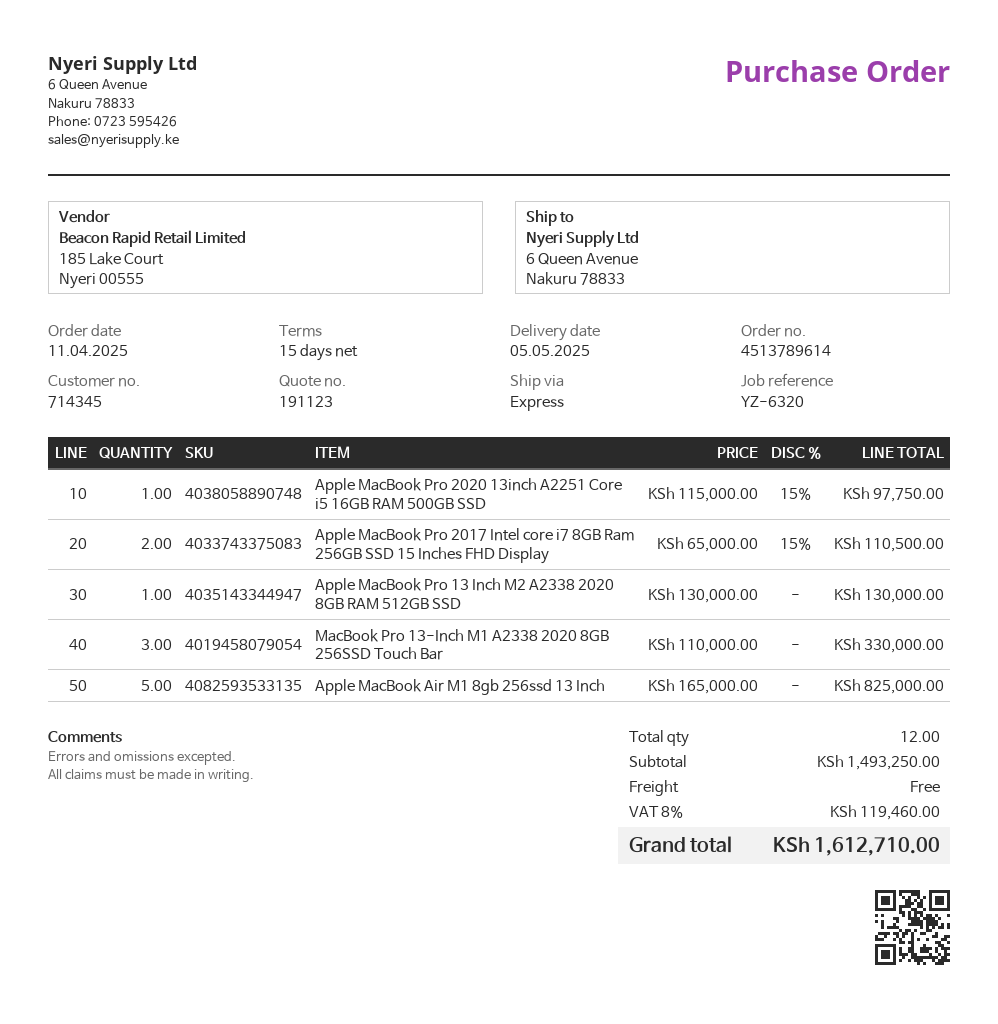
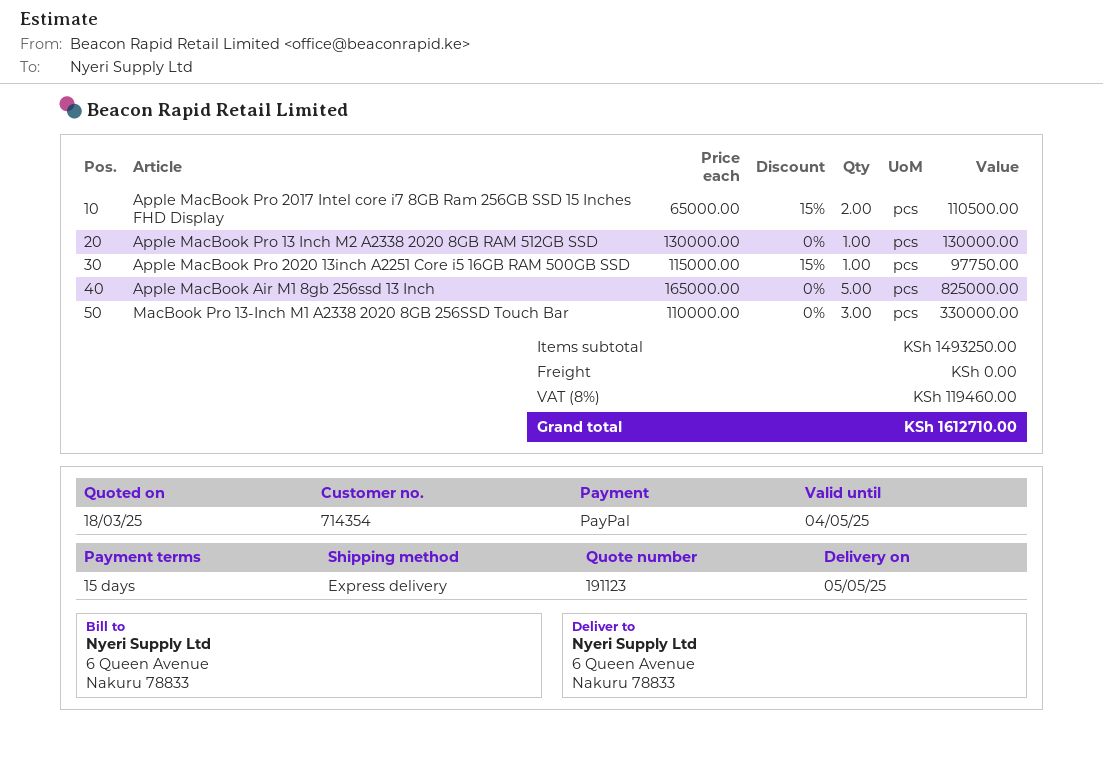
customer number: 714345 -> 714354

